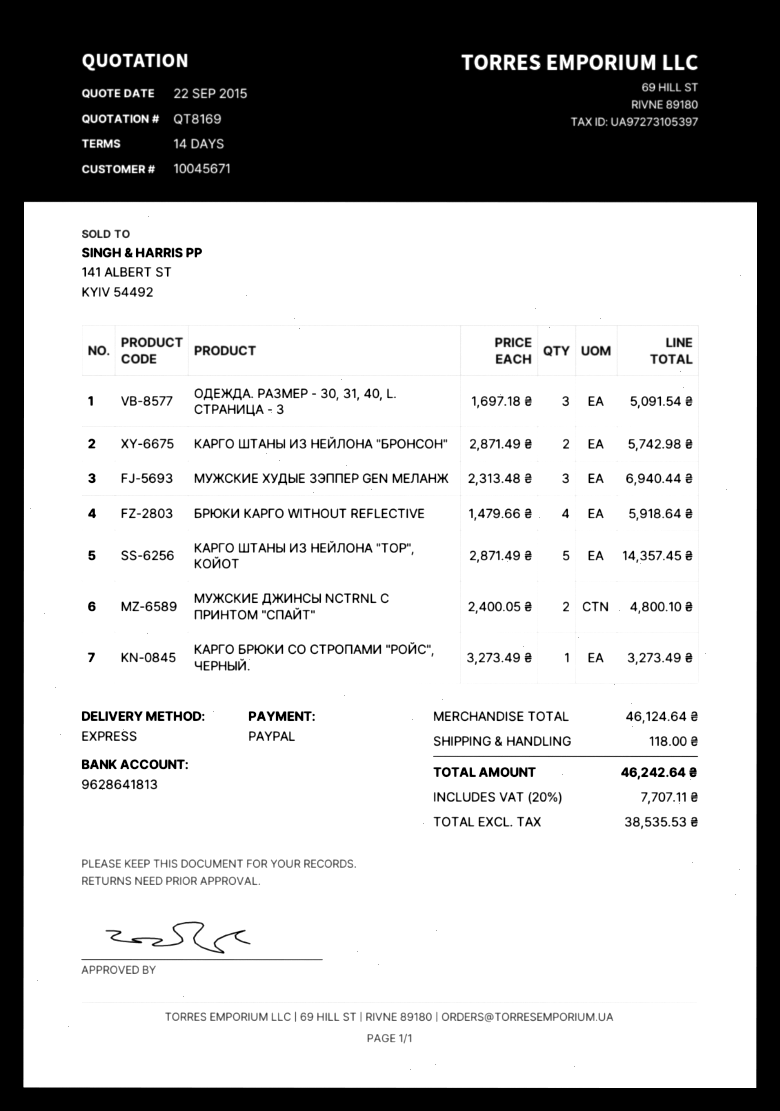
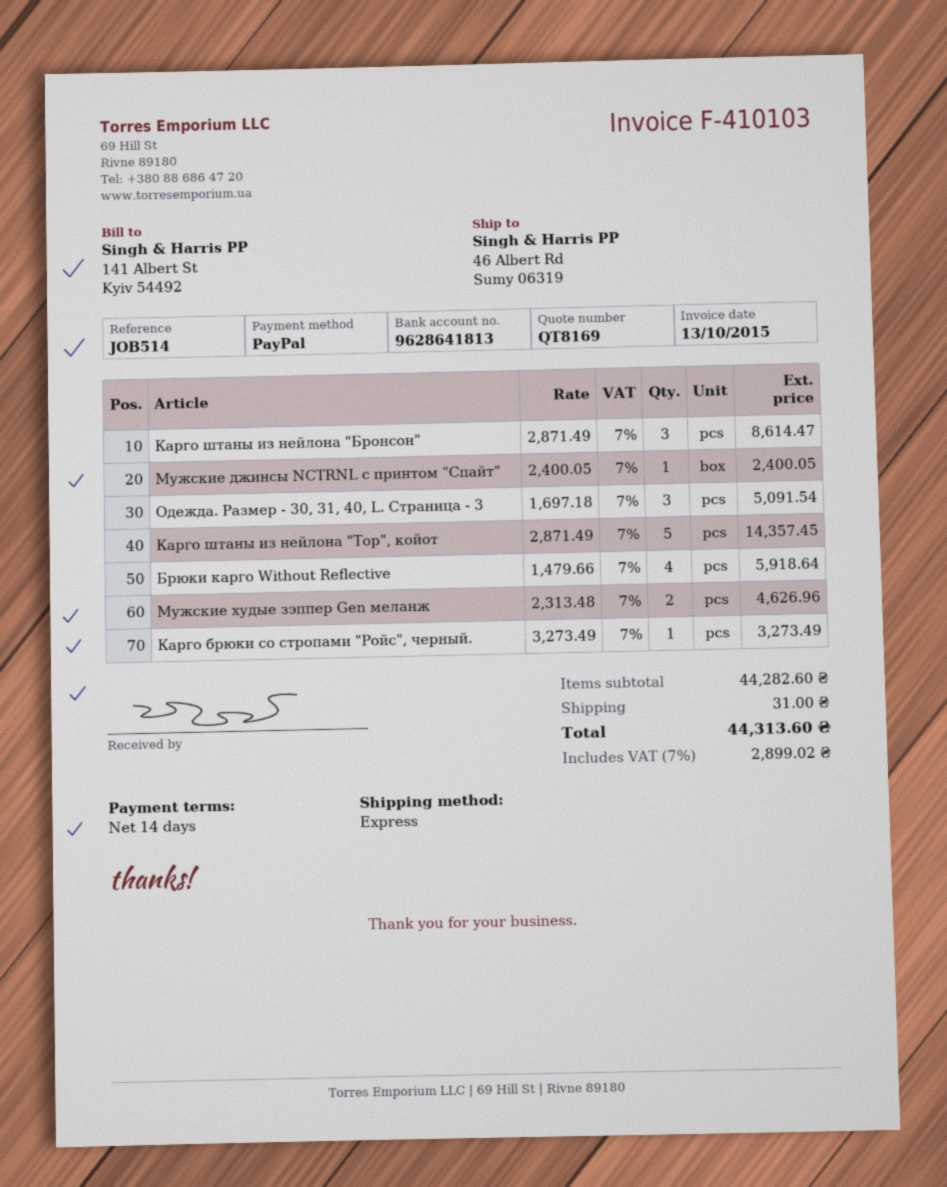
КАРГО ШТАНЫ ИЗ НЕЙЛОНА "БРОНСОН": 2 x 2871.49 = 5742.98 -> 3 x 2871.49 = 8614.47
МУЖСКИЕ ХУДЫЕ ЗЭППЕР GEN МЕЛАНЖ: 3 x 2313.48 = 6940.44 -> 2 x 2313.48 = 4626.96
МУЖСКИЕ ДЖИНСЫ NCTRNL С ПРИНТОМ "СПАЙТ": 2 x 2400.05 = 4800.10 -> 1 x 2400.05 = 2400.05
subtotal: 46124.64 -> 44282.60
shipping: 118.00 -> 31.00
tax: 20% = 7707.11 -> 7% = 2899.02
total: 46242.64 -> 44313.60

